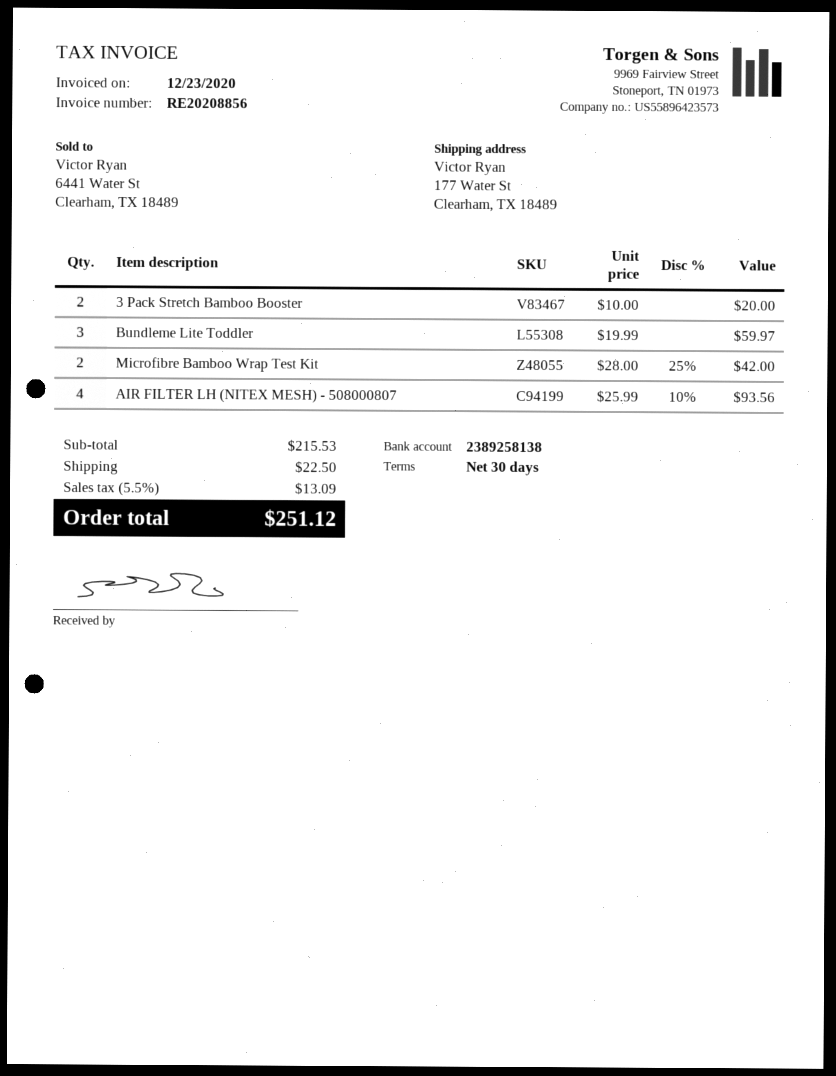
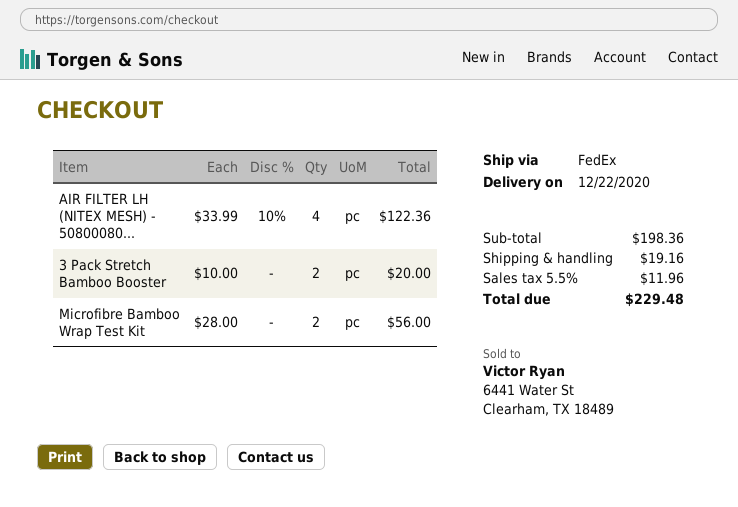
Bundleme Lite Toddler: 3 x 19.99 = 59.97 -> none
Microfibre Bamboo Wrap Test Kit: 2 x 28.00 - 25% = 42.00 -> 2 x 28.00 = 56.00
AIR FILTER LH (NITEX MESH) - 508000807: 4 x 25.99 - 10% = 93.56 -> 4 x 33.99 - 10% = 122.36
subtotal: 215.53 -> 198.36
shipping: 22.50 -> 19.16
tax: 5.5% = 13.09 -> 5.5% = 11.96
total: 251.12 -> 229.48

